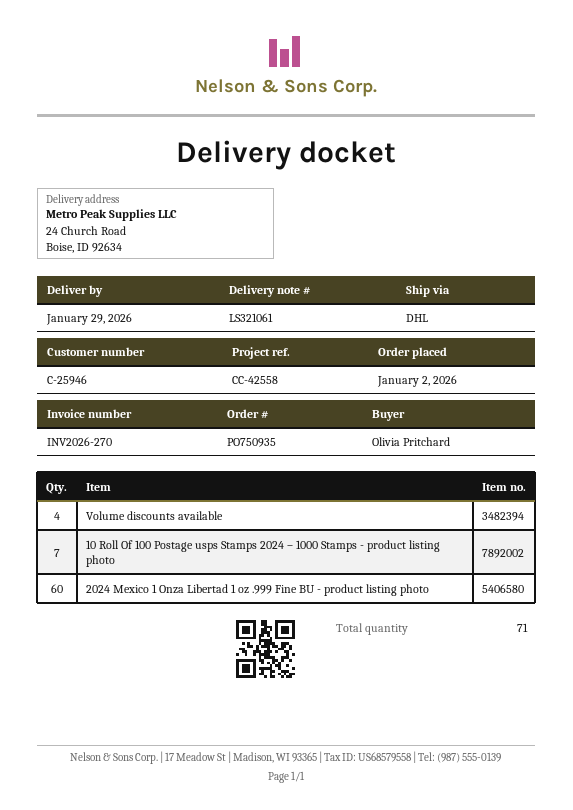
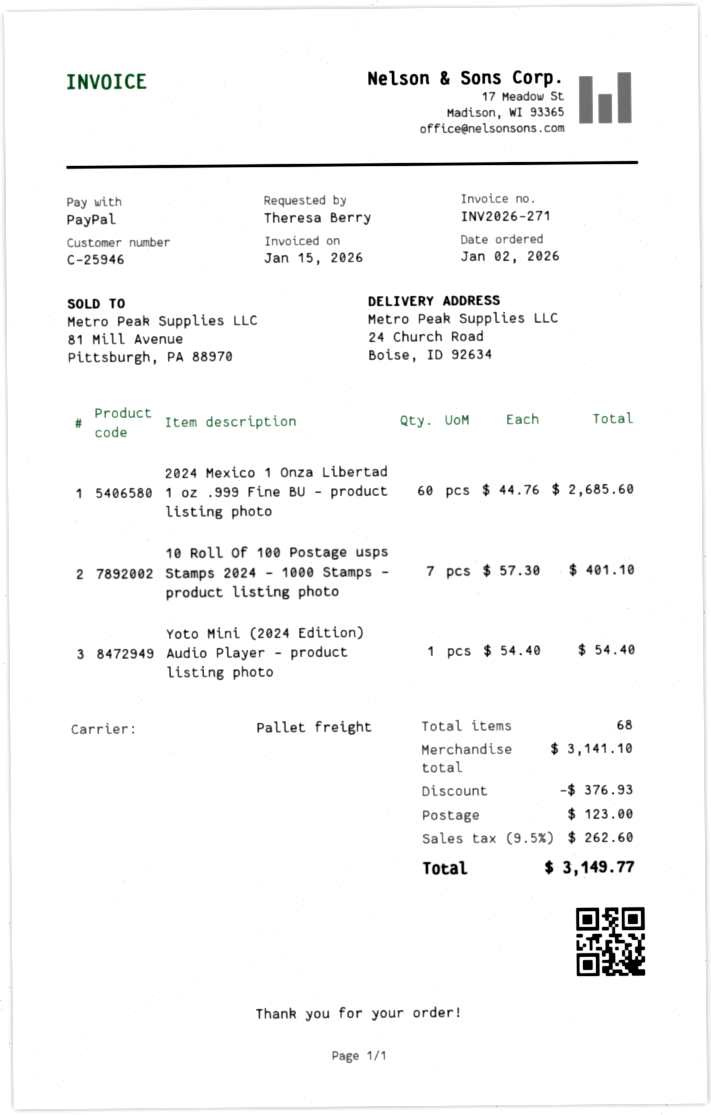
invoice number: INV2026-270 -> INV2026-271
ordered by: Olivia Pritchard -> Theresa Berry
shipping method: DHL -> pallet freight
Volume discounts available: 4 -> none
Yoto Mini (2024 Edition) Audio Player - product listing photo: none -> 1
total quantity: 71 -> 68

